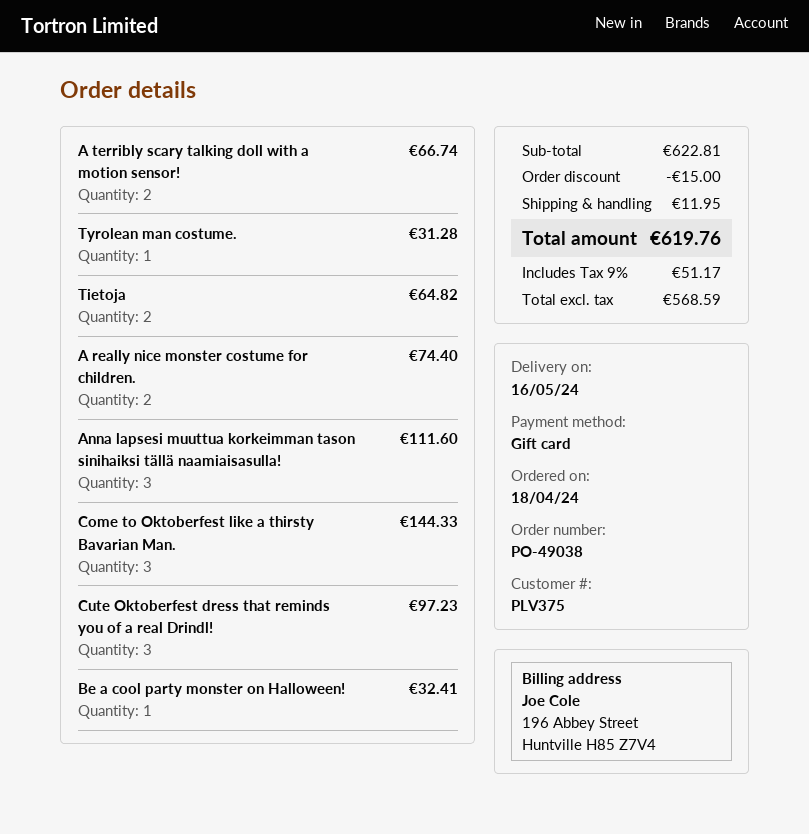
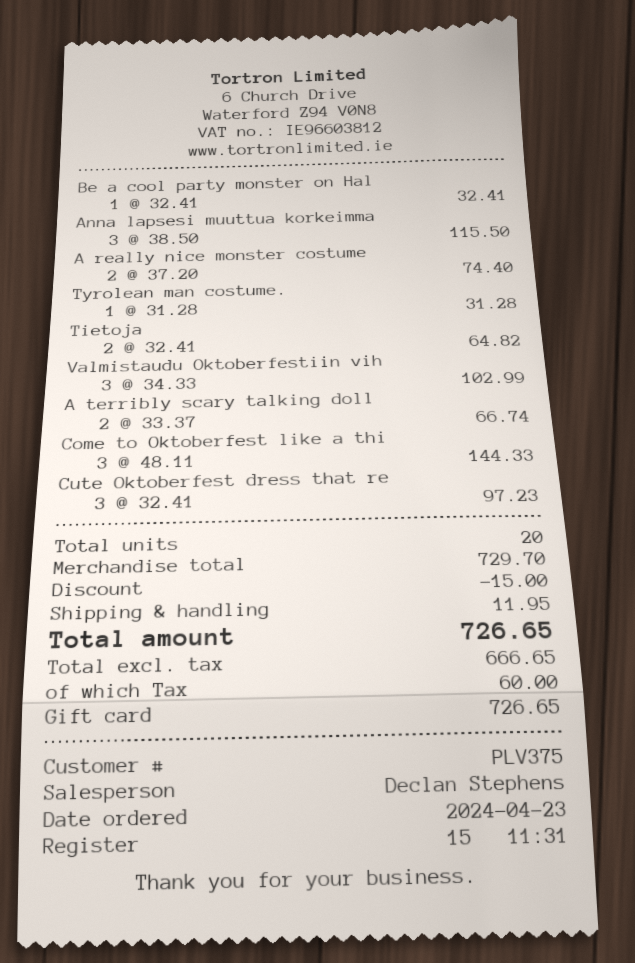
order date: 2024-04-18 -> 2024-04-23
Anna lapsesi muuttua korkeimman tason sinihaiksi tällä naamiaisasulla!: 3 for 111.60 -> 3 for 115.50
Valmistaudu Oktoberfestiin vih: none -> 3 for 102.99
subtotal: 622.81 -> 729.70
net: 568.59 -> 666.65
tax: 51.17 -> 60.00
total: 619.76 -> 726.65

